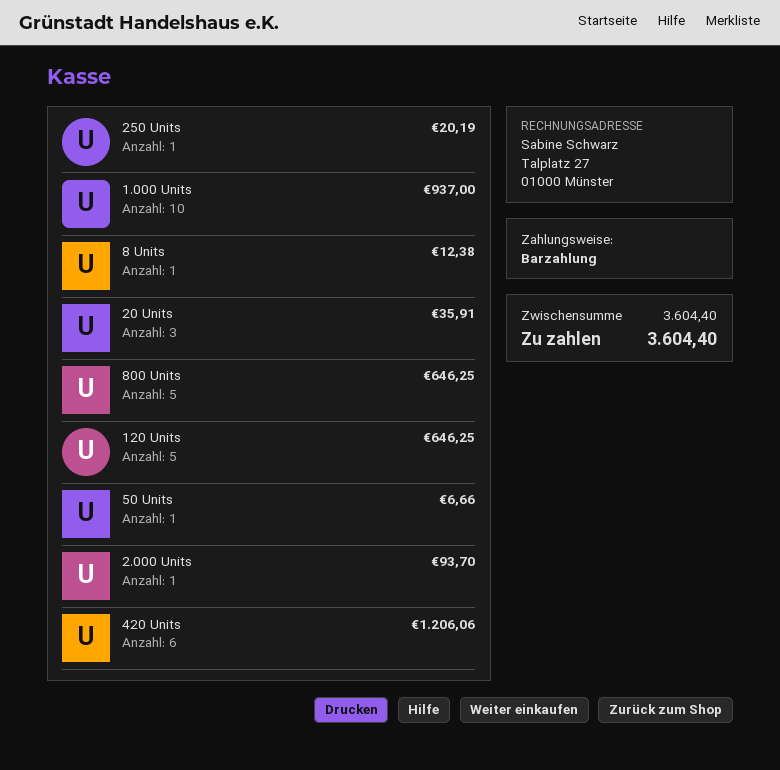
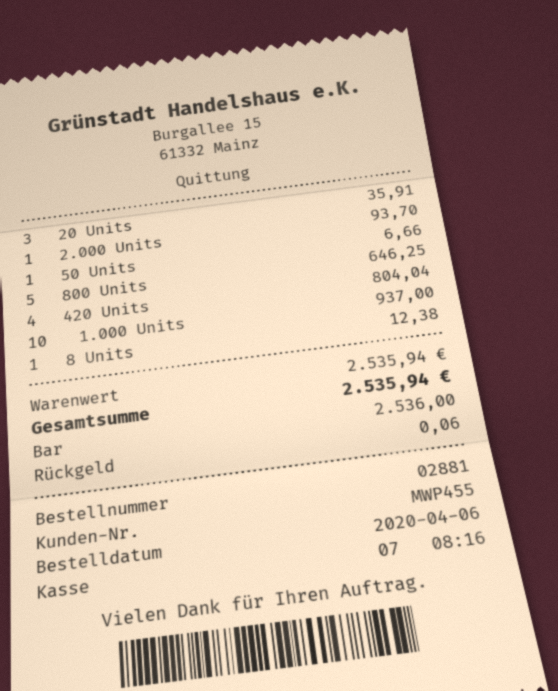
250 Units: 1 for 20.19 -> none
120 Units: 5 for 646.25 -> none
420 Units: 6 for 1206.06 -> 4 for 804.04
subtotal: 3604.40 -> 2535.94
total: 3604.40 -> 2535.94

